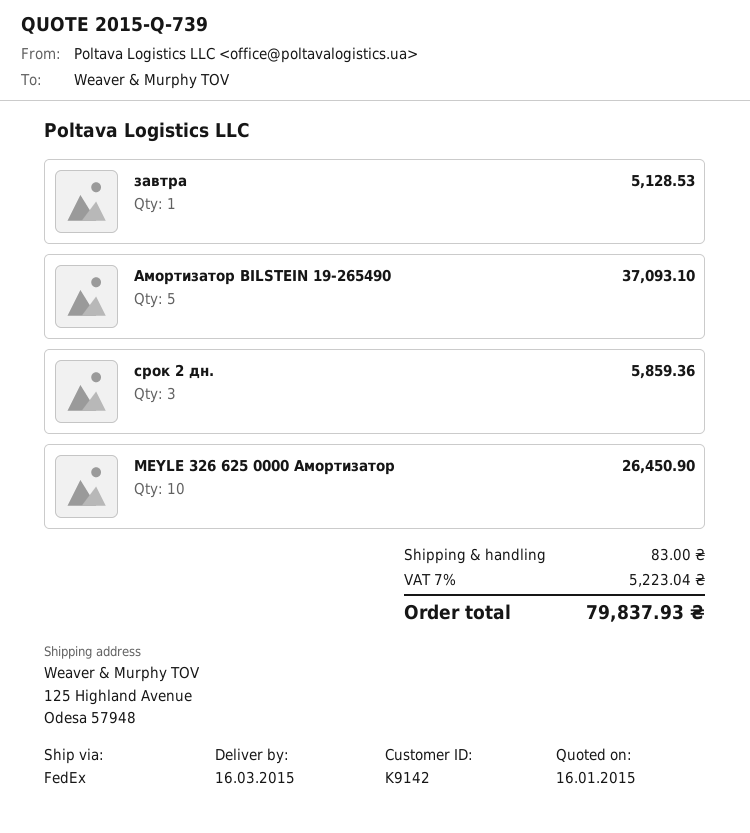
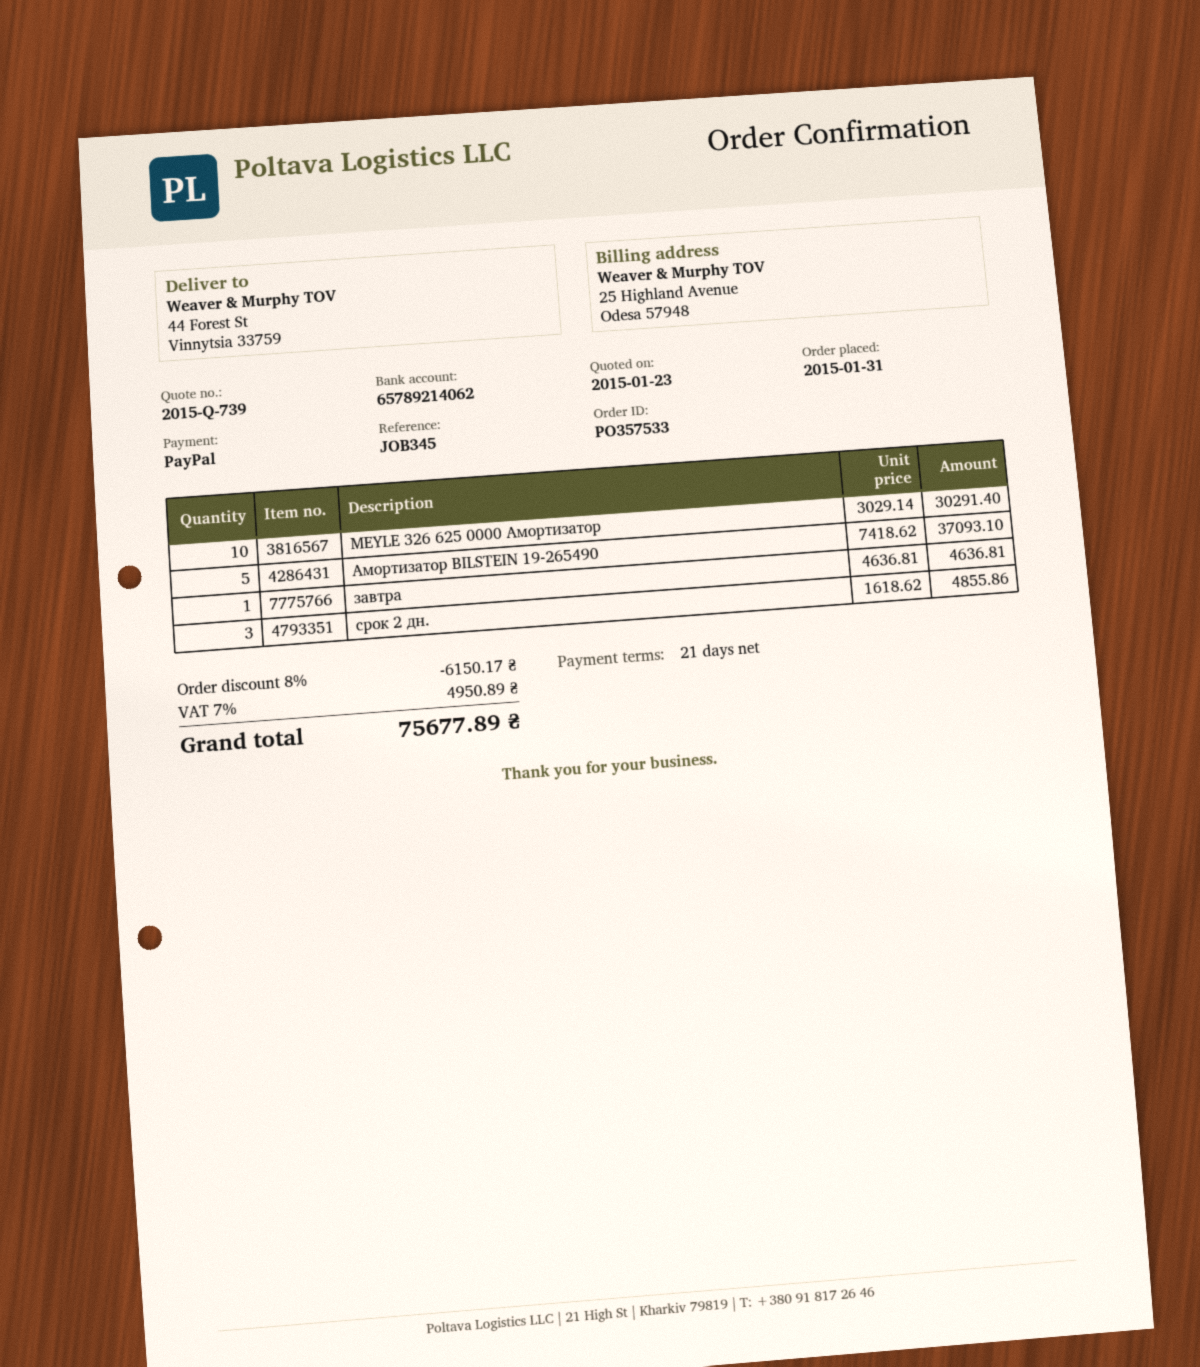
quote date: 2015-01-16 -> 2015-01-23
ship to: 125 Highland Avenue, Odesa 57948 -> 44 Forest St, Vinnytsia 33759
завтра: 1 for 5128.53 -> 1 for 4636.81
срок 2 дн.: 3 for 5859.36 -> 3 for 4855.86
MEYLE 326 625 0000 Амортизатор: 10 for 26450.90 -> 10 for 30291.40
discount: none -> 8% = 6150.17
shipping: 83.00 -> none
tax: 7% = 5223.04 -> 7% = 4950.89
total: 79837.93 -> 75677.89

